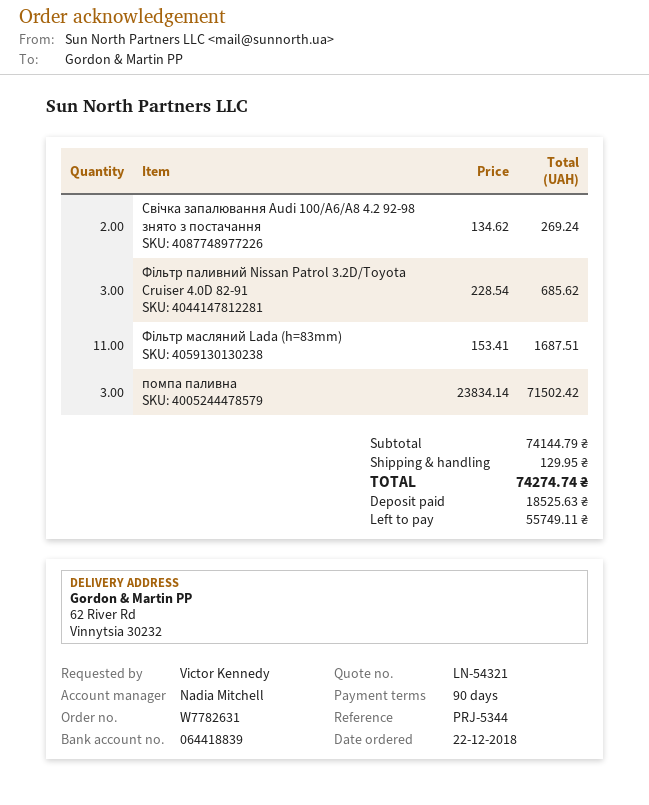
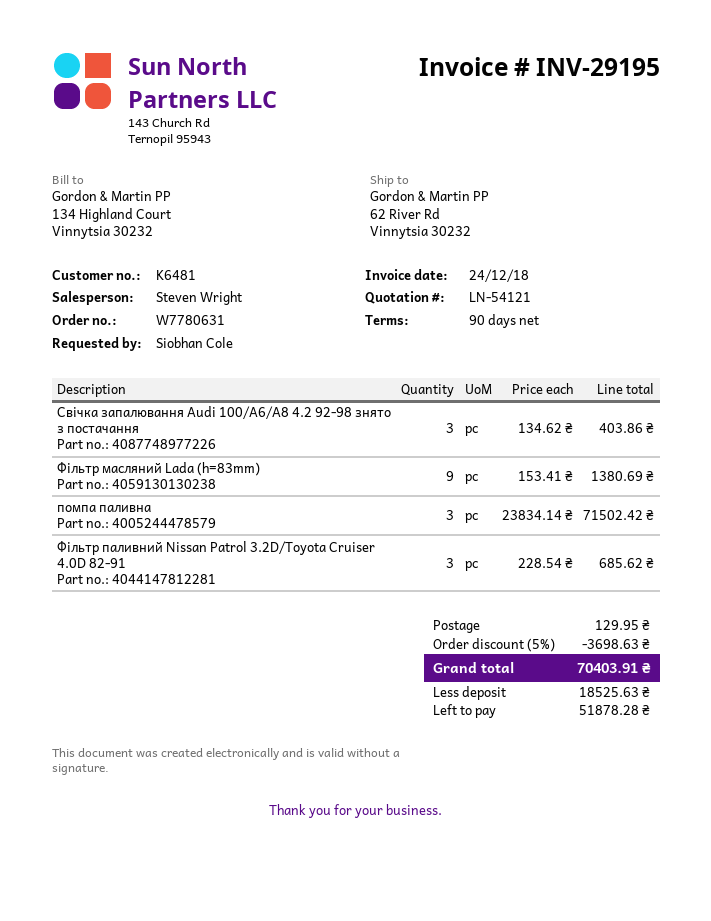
quote number: LN-54321 -> LN-54121
order number: W7782631 -> W7780631
ordered by: Victor Kennedy -> Siobhan Cole
sales rep: Nadia Mitchell -> Steven Wright
Свічка запалювання Audi 100/A6/A8 4.2 92-98 знято з постачання: 2 x 134.62 = 269.24 -> 3 x 134.62 = 403.86
Фільтр масляний Lada (h=83mm): 11 x 153.41 = 1687.51 -> 9 x 153.41 = 1380.69
discount: none -> 5% = 3698.63
total: 74274.74 -> 70403.91
balance: 55749.11 -> 51878.28

